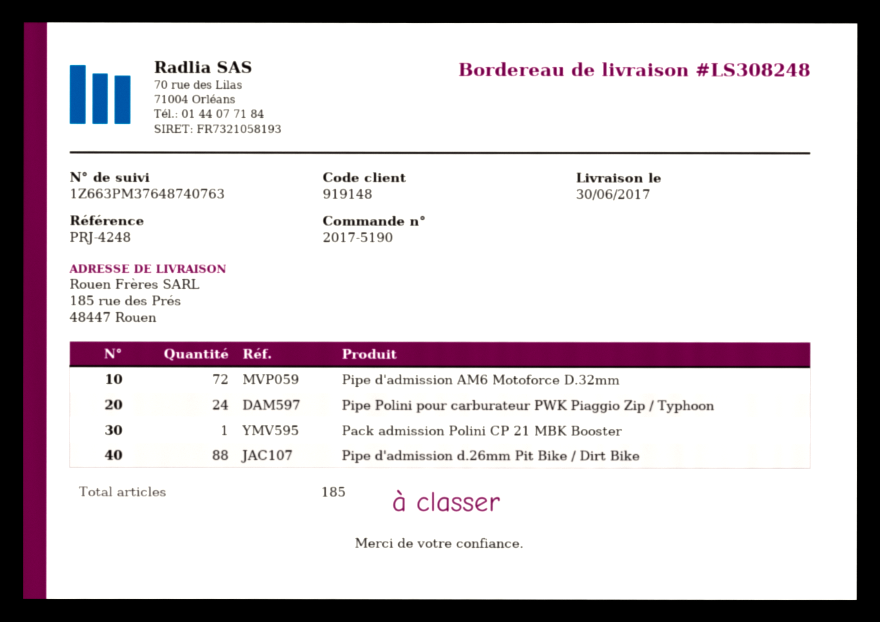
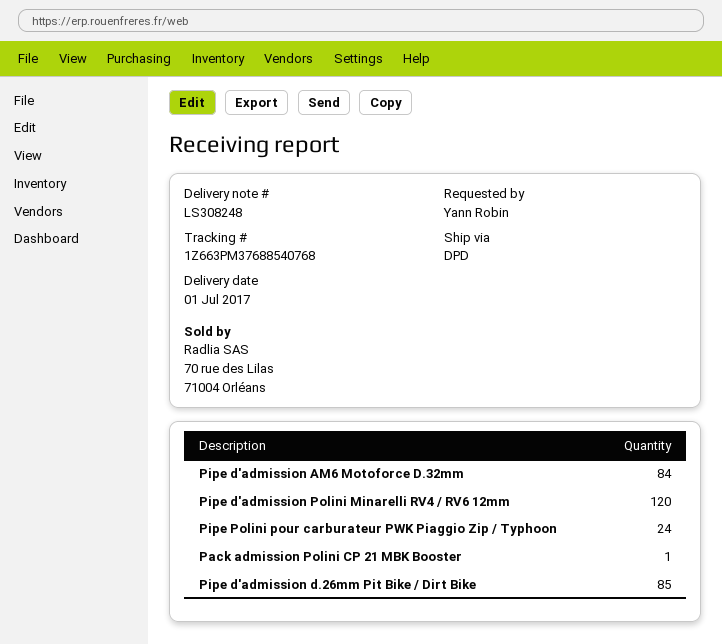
delivery date: 2017-06-30 -> 2017-07-01
tracking number: 1Z663PM37648740763 -> 1Z663PM37688540768
Pipe d'admission AM6 Motoforce D.32mm: 72 -> 84
Pipe d'admission d.26mm Pit Bike / Dirt Bike: 88 -> 85
Pipe d'admission Polini Minarelli RV4 / RV6 12mm: none -> 120

